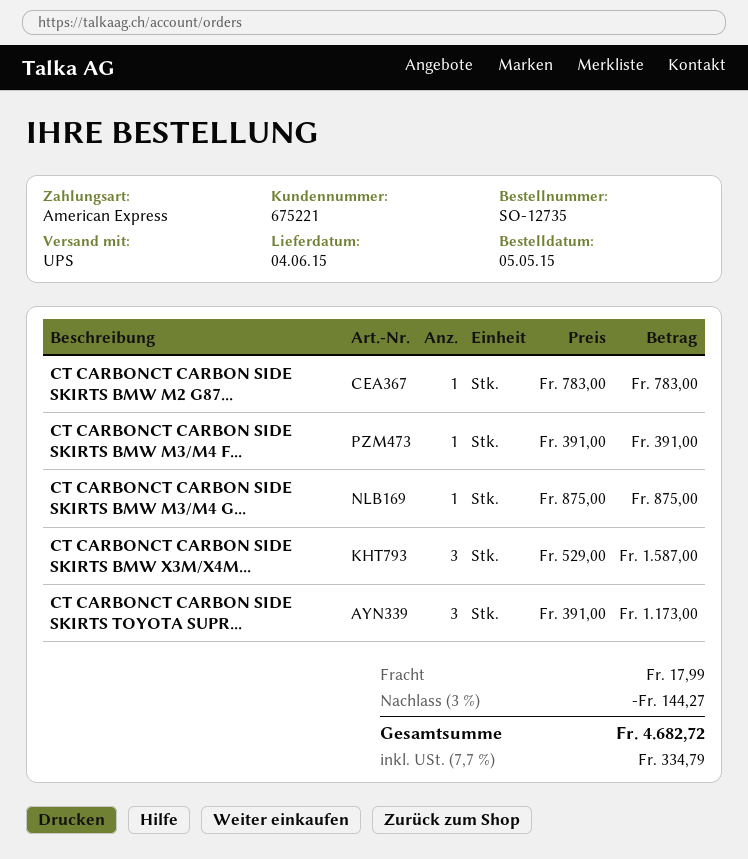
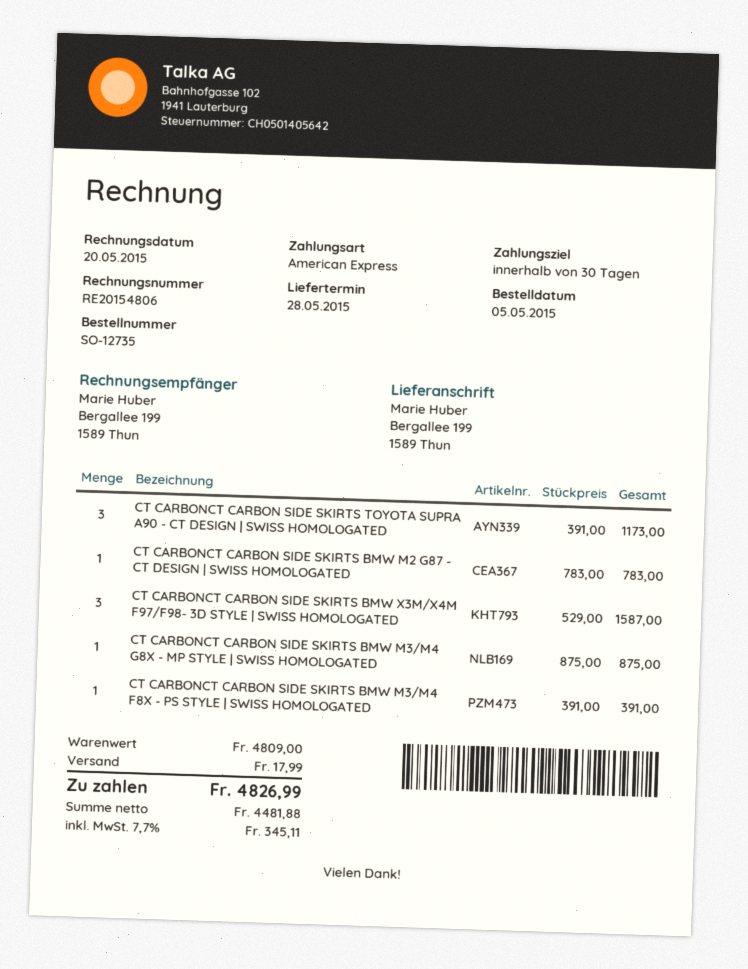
delivery date: 2015-06-04 -> 2015-05-28
discount: 3% = 144.27 -> none
tax: 7.7% = 334.79 -> 7.7% = 345.11
total: 4682.72 -> 4826.99

